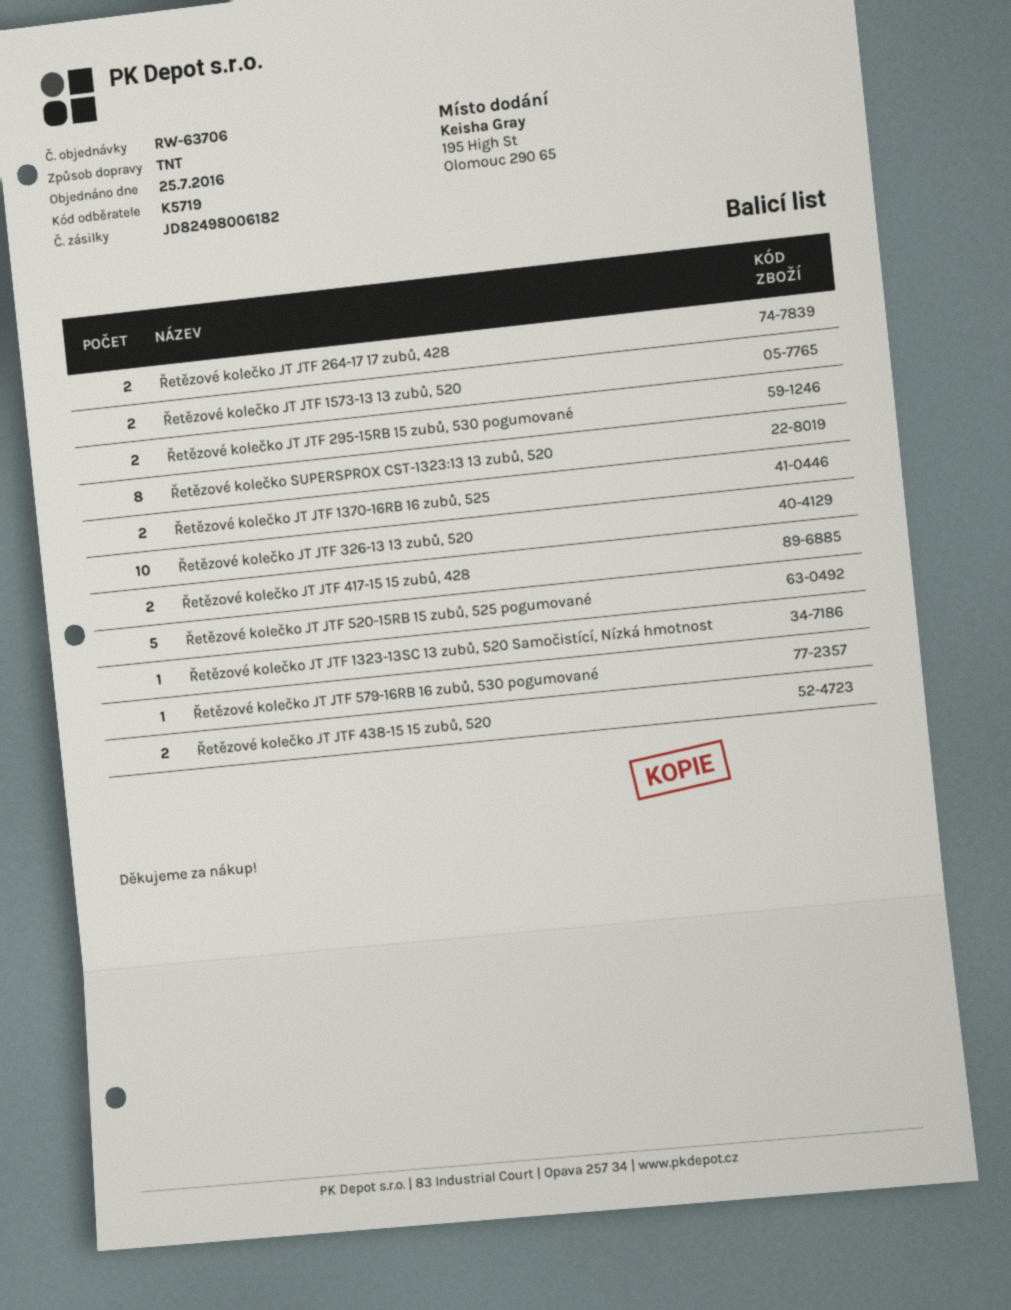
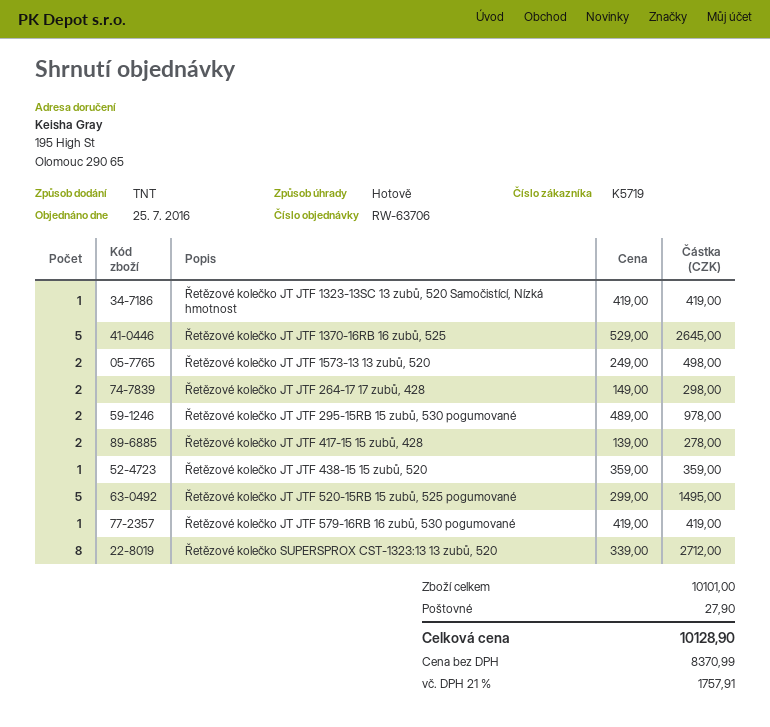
Řetězové kolečko JT JTF 1370-16RB 16 zubů, 525: 2 -> 5
Řetězové kolečko JT JTF 326-13 13 zubů, 520: 10 -> none
Řetězové kolečko JT JTF 438-15 15 zubů, 520: 2 -> 1

